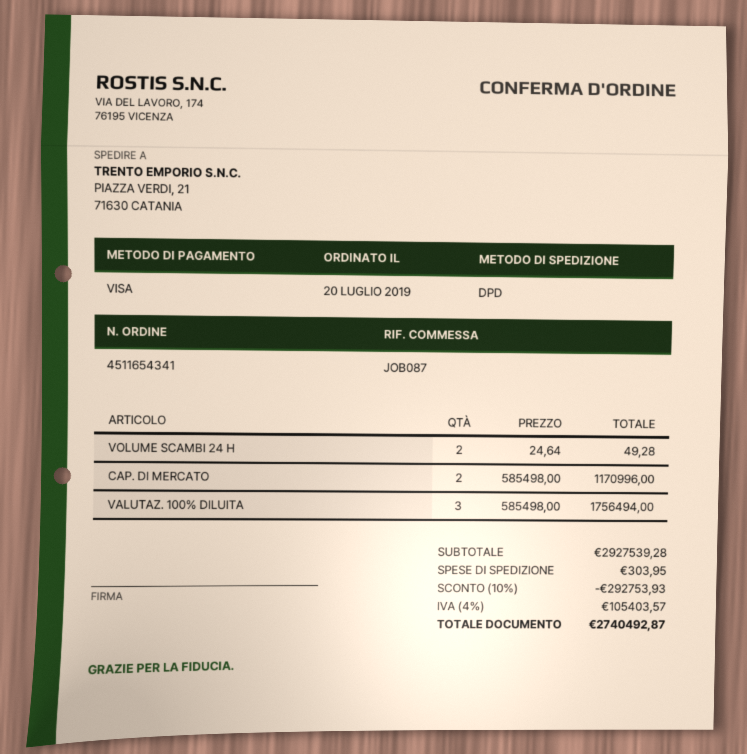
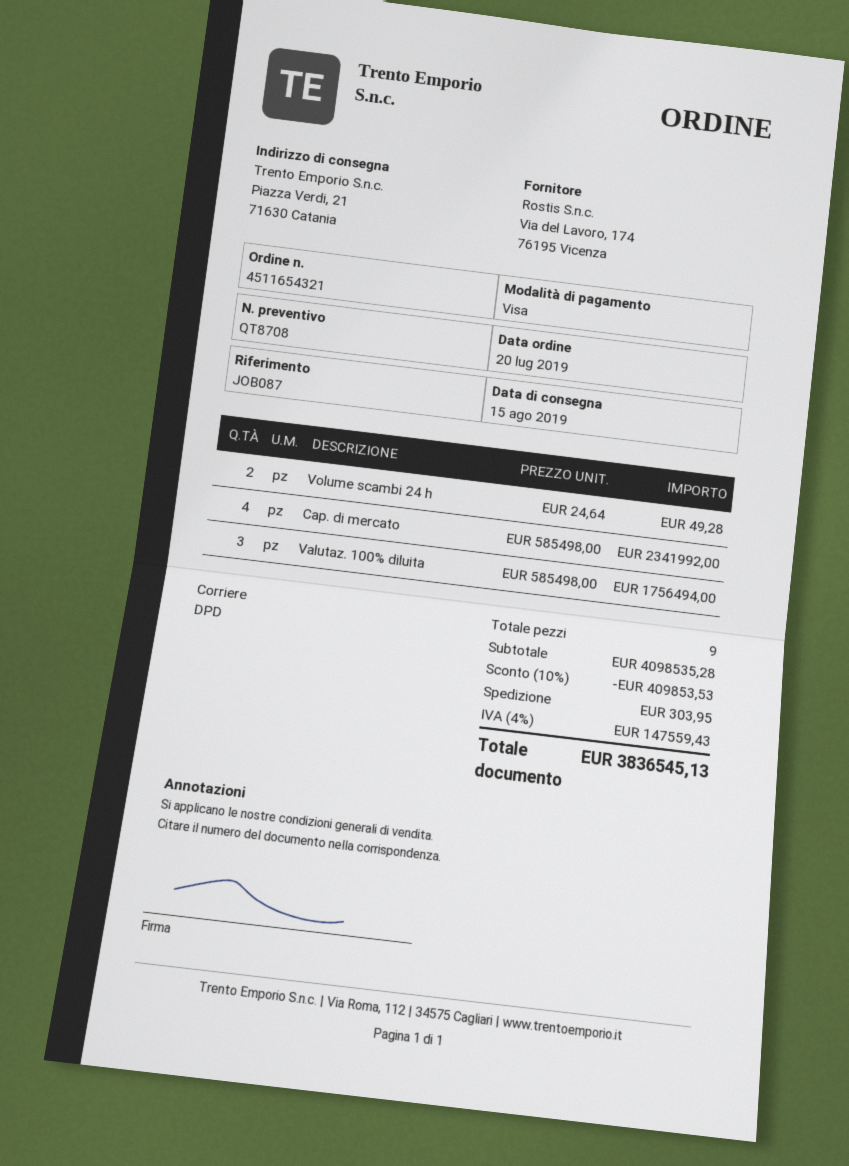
order number: 4511654341 -> 4511654321
CAP. DI MERCATO: 2 x 585498.00 = 1170996.00 -> 4 x 585498.00 = 2341992.00
subtotal: 2927539.28 -> 4098535.28
discount: 10% = 292753.93 -> 10% = 409853.53
tax: 4% = 105403.57 -> 4% = 147559.43
total: 2740492.87 -> 3836545.13

